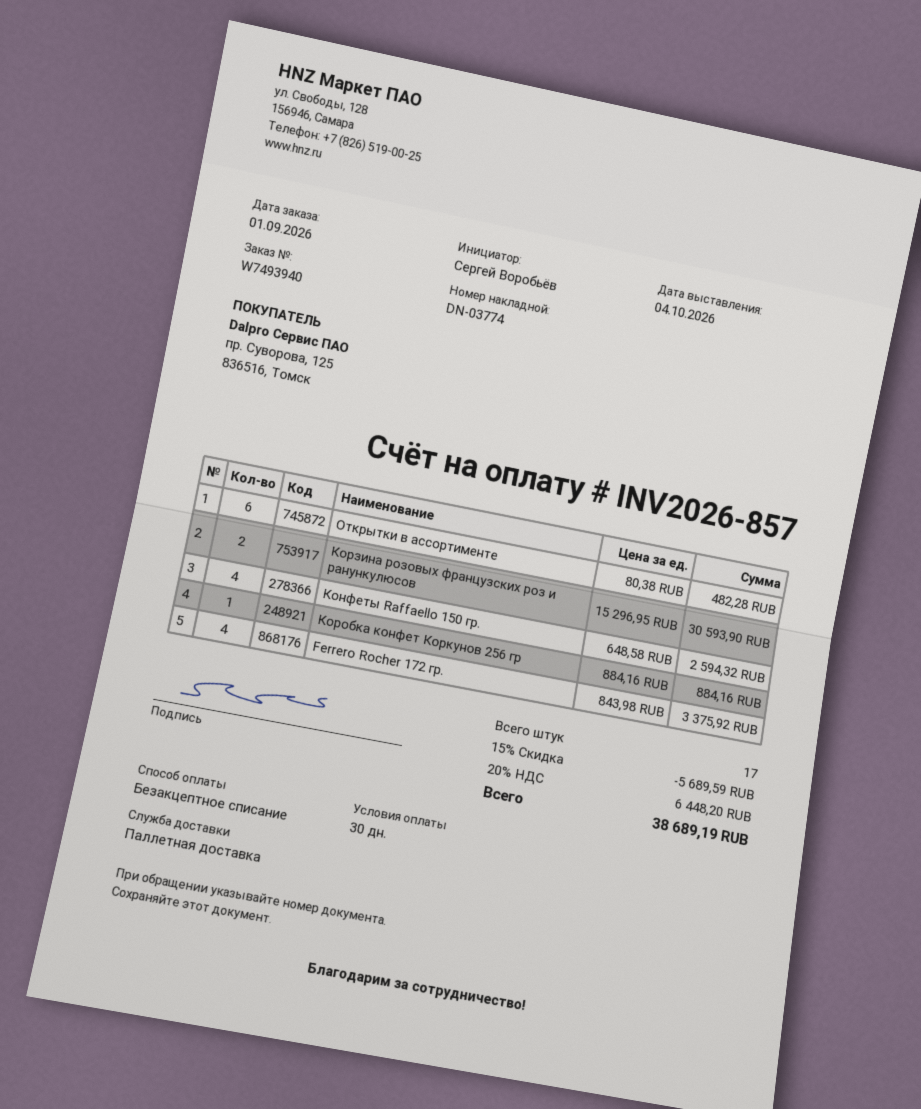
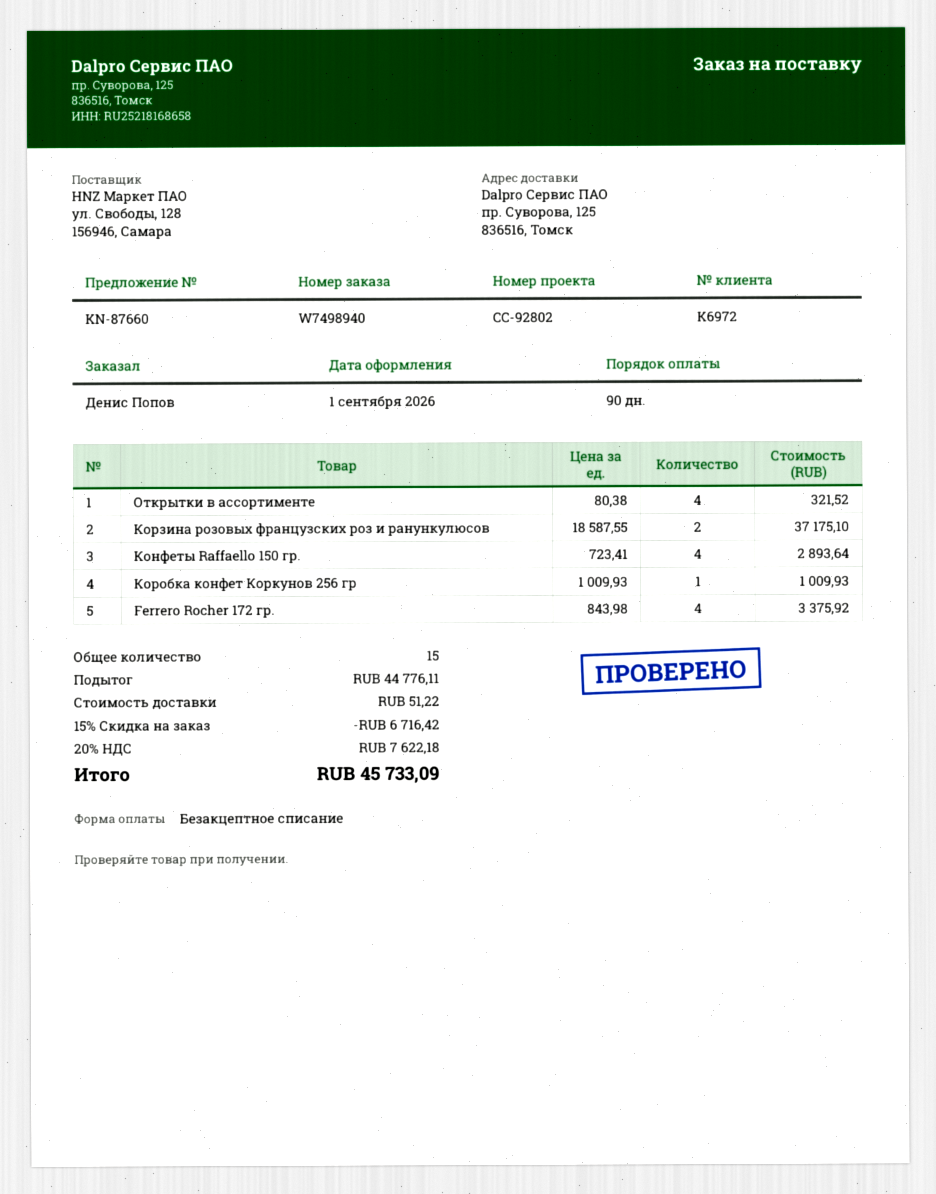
order number: W7493940 -> W7498940
payment terms: 30 days -> 90 days
ordered by: Сергей Воробьёв -> Денис Попов
Открытки в ассортименте: 6 x 80.38 = 482.28 -> 4 x 80.38 = 321.52
Корзина розовых французских роз и ранункулюсов: 2 x 15296.95 = 30593.90 -> 2 x 18587.55 = 37175.10
Конфеты Raffaello 150 гр.: 4 x 648.58 = 2594.32 -> 4 x 723.41 = 2893.64
Коробка конфет Коркунов 256 гр: 1 x 884.16 = 884.16 -> 1 x 1009.93 = 1009.93
total quantity: 17 -> 15
discount: 15% = 5689.59 -> 15% = 6716.42
shipping: none -> 51.22
tax: 20% = 6448.20 -> 20% = 7622.18
total: 38689.19 -> 45733.09

